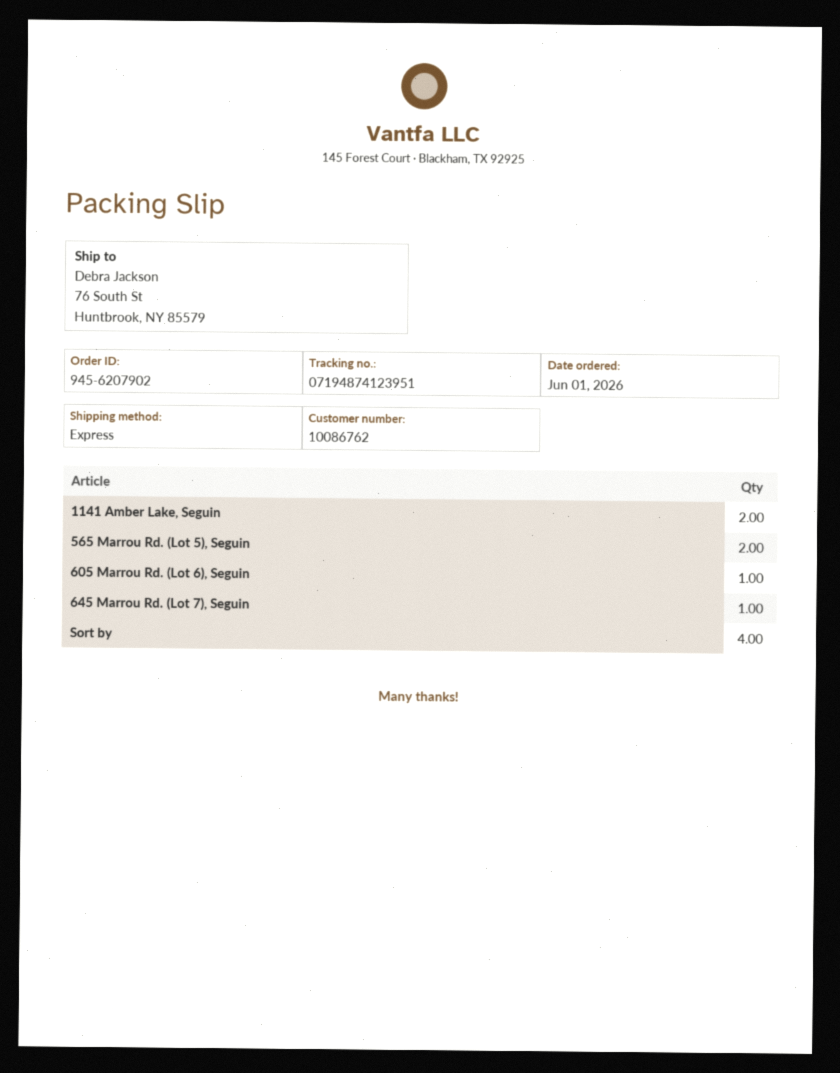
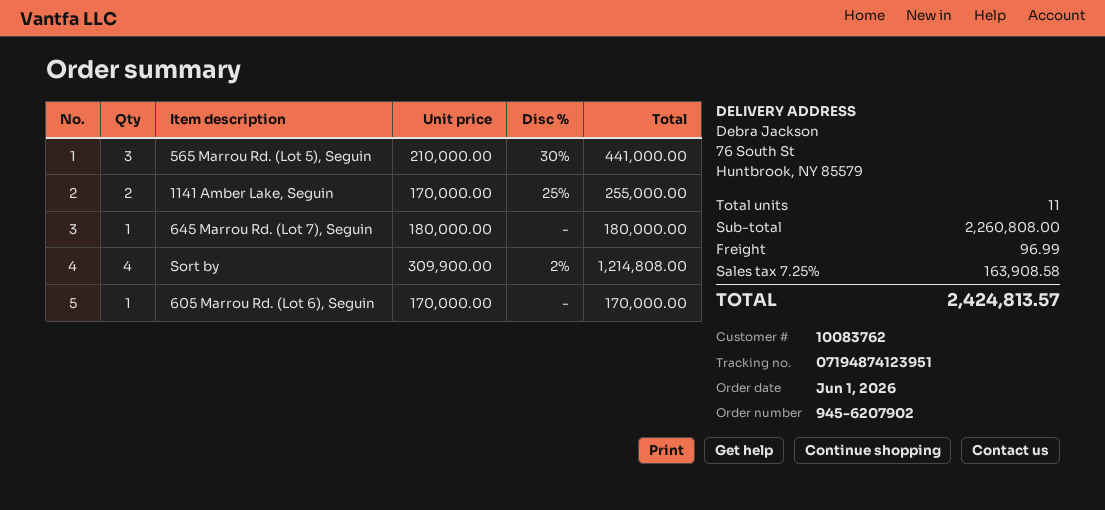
customer number: 10086762 -> 10083762
565 Marrou Rd. (Lot 5), Seguin: 2 -> 3

